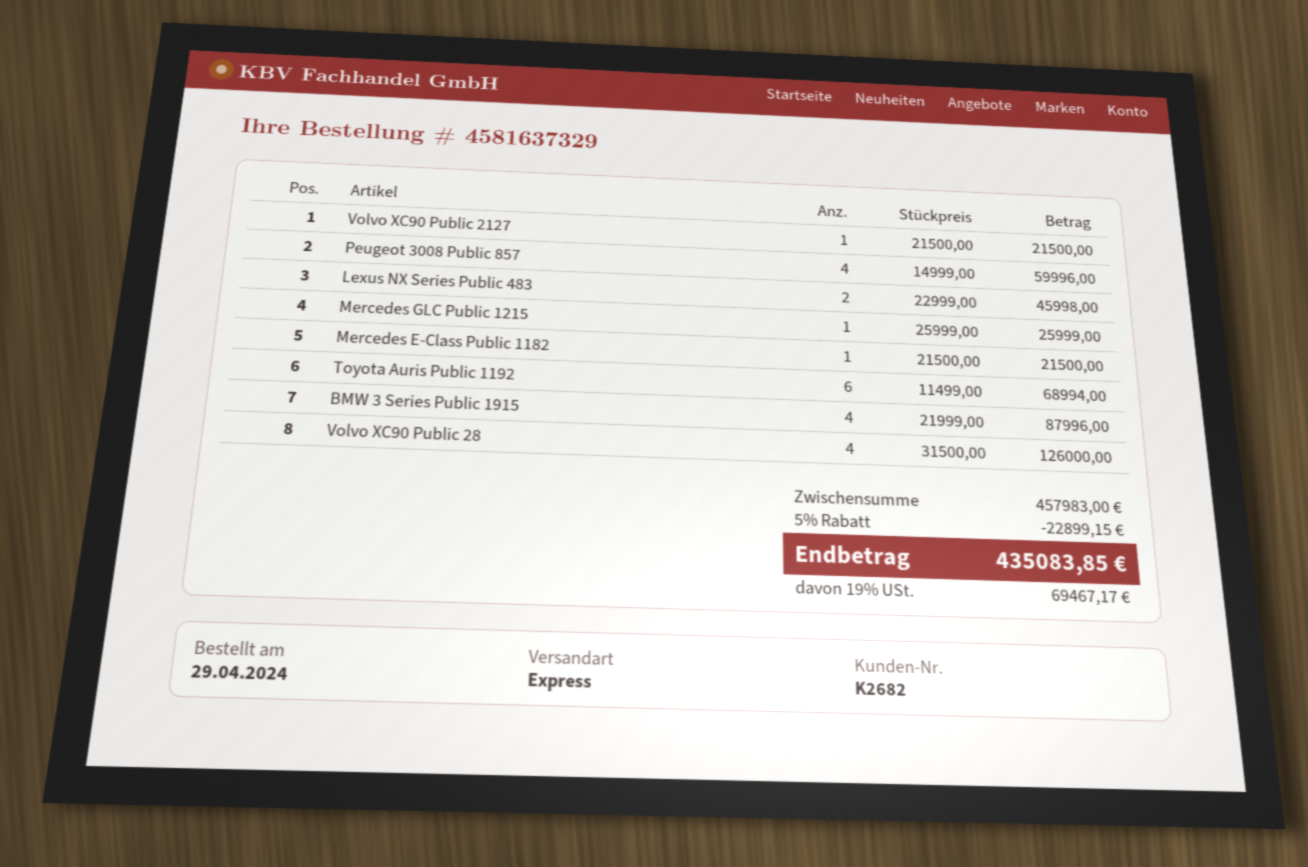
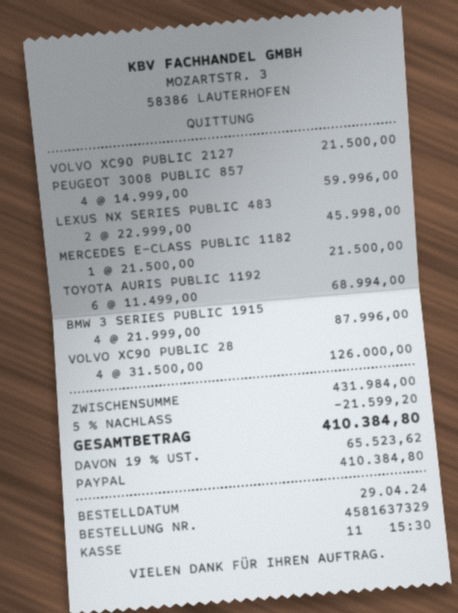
Mercedes GLC Public 1215: 1 x 25999.00 = 25999.00 -> none
subtotal: 457983.00 -> 431984.00
discount: 5% = 22899.15 -> 5% = 21599.20
tax: 19% = 69467.17 -> 19% = 65523.62
total: 435083.85 -> 410384.80

